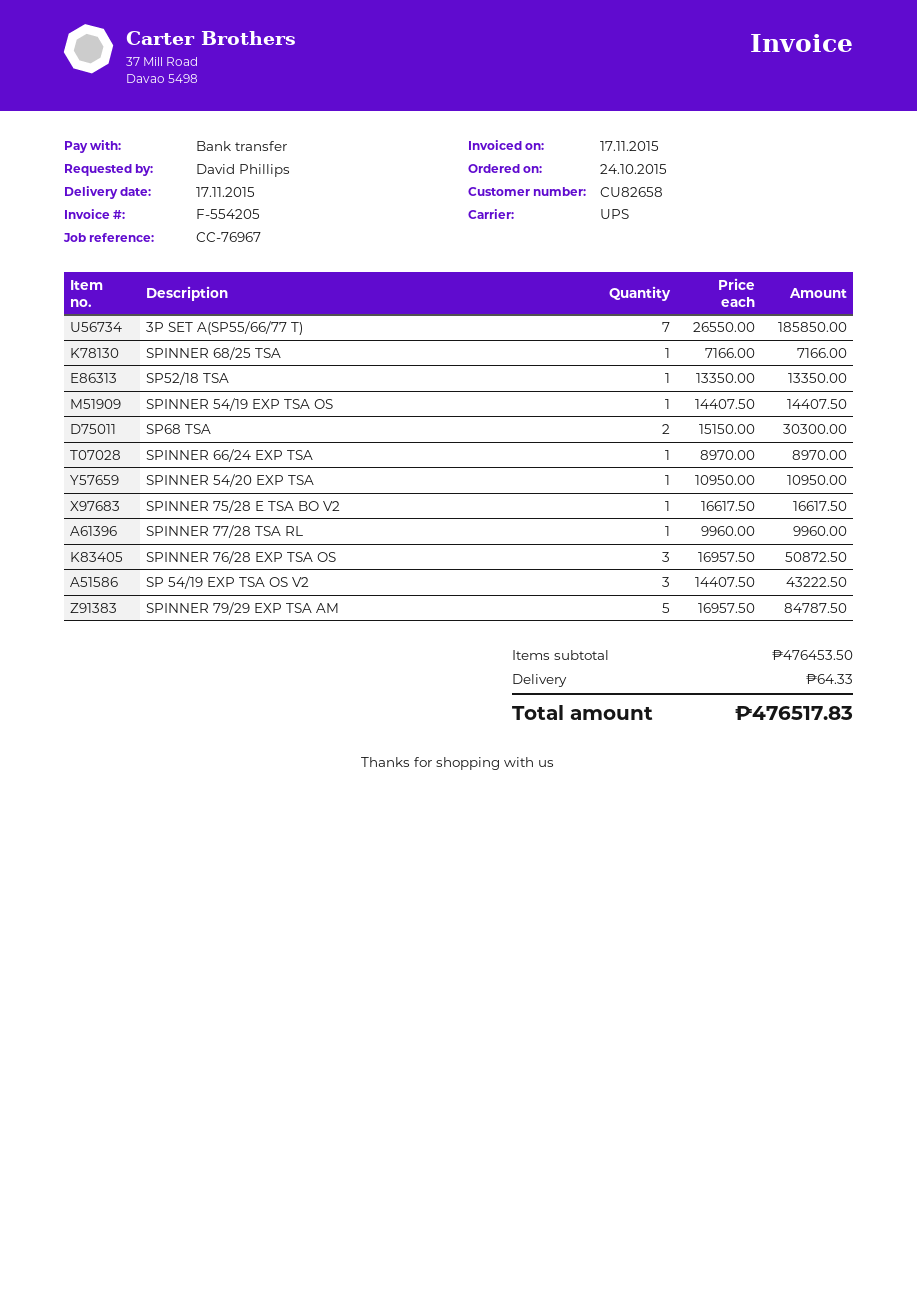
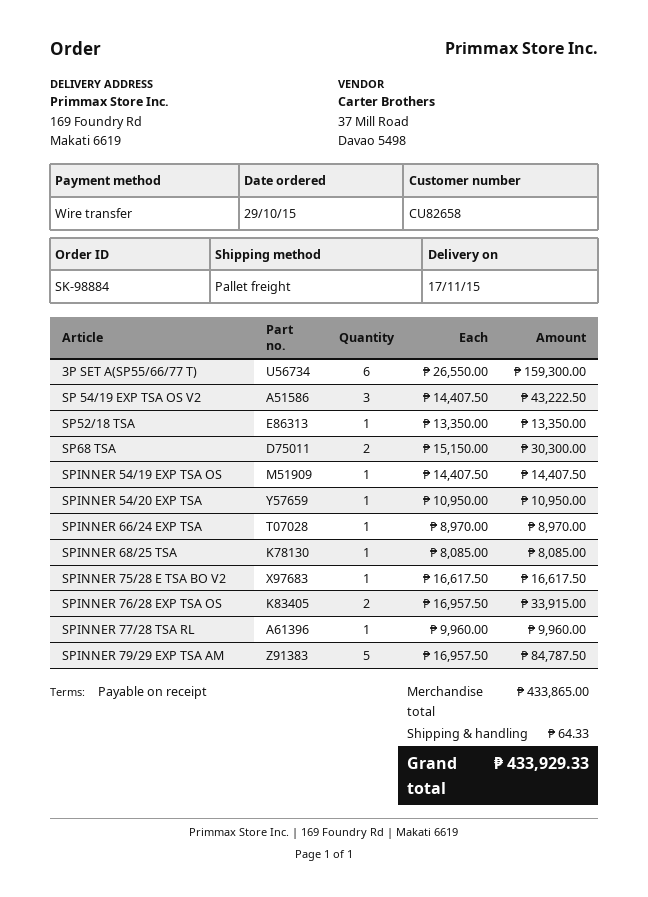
order date: 2015-10-24 -> 2015-10-29
shipping method: UPS -> pallet freight
3P SET A(SP55/66/77 T): 7 x 26550.00 = 185850.00 -> 6 x 26550.00 = 159300.00
SPINNER 68/25 TSA: 1 x 7166.00 = 7166.00 -> 1 x 8085.00 = 8085.00
SPINNER 76/28 EXP TSA OS: 3 x 16957.50 = 50872.50 -> 2 x 16957.50 = 33915.00
subtotal: 476453.50 -> 433865.00
total: 476517.83 -> 433929.33

